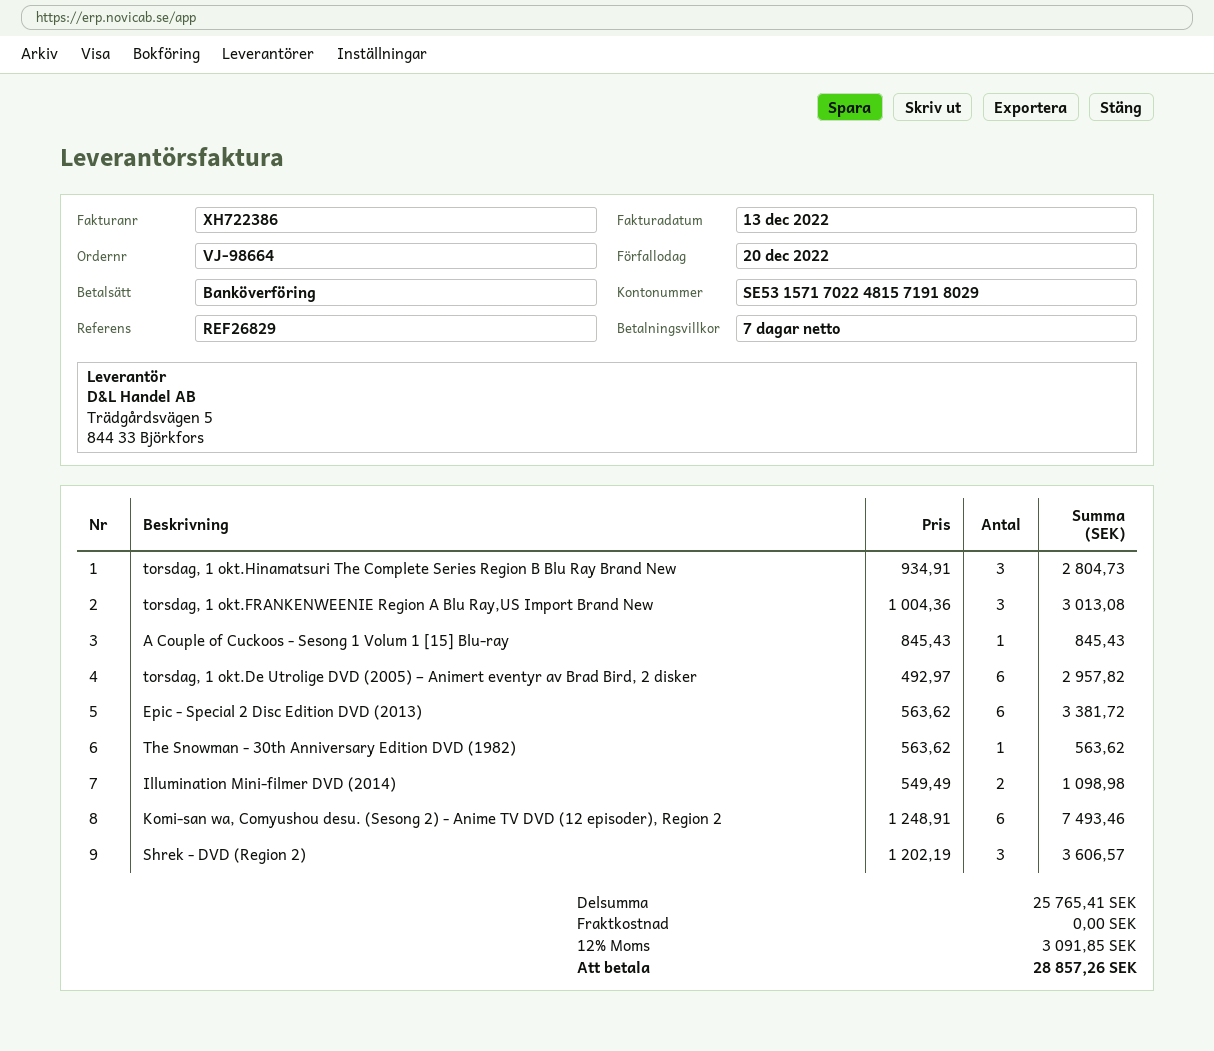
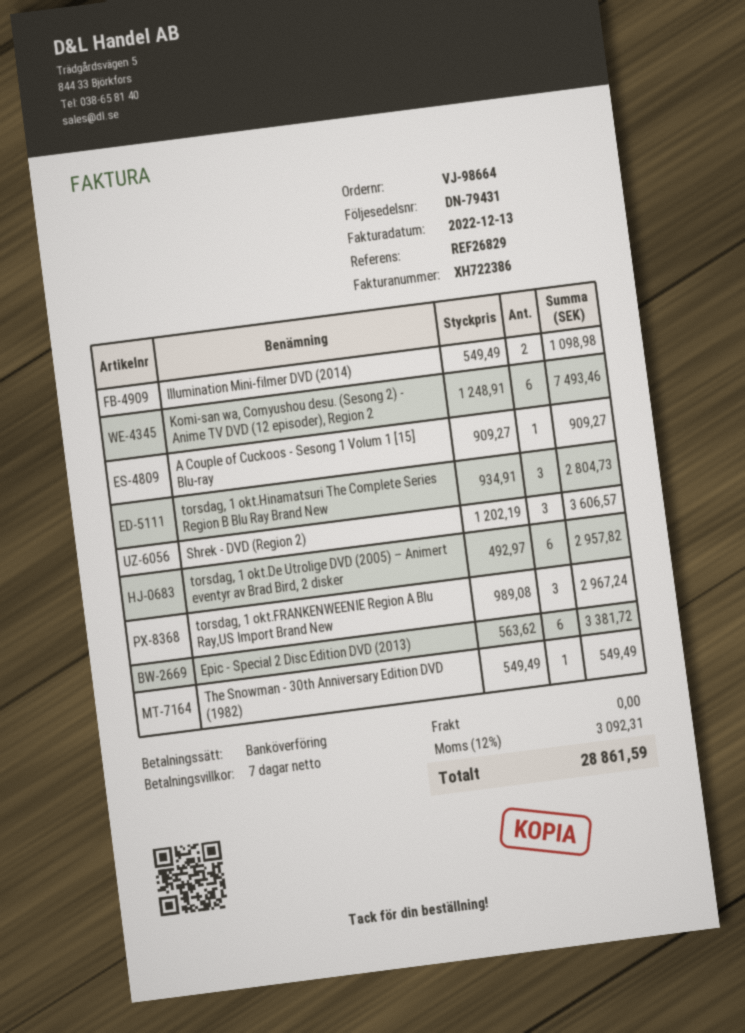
torsdag, 1 okt.FRANKENWEENIE Region A Blu Ray,US Import Brand New: 3 x 1004.36 = 3013.08 -> 3 x 989.08 = 2967.24
A Couple of Cuckoos - Sesong 1 Volum 1 [15] Blu-ray: 1 x 845.43 = 845.43 -> 1 x 909.27 = 909.27
The Snowman - 30th Anniversary Edition DVD (1982): 1 x 563.62 = 563.62 -> 1 x 549.49 = 549.49
tax: 12% = 3091.85 -> 12% = 3092.31
total: 28857.26 -> 28861.59

